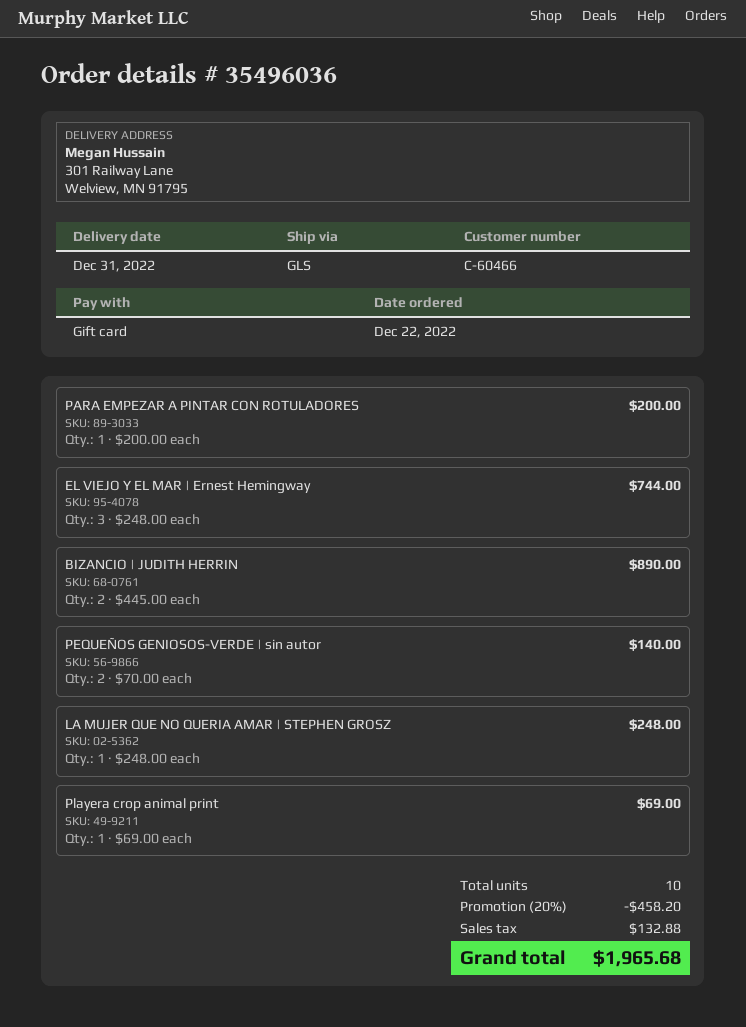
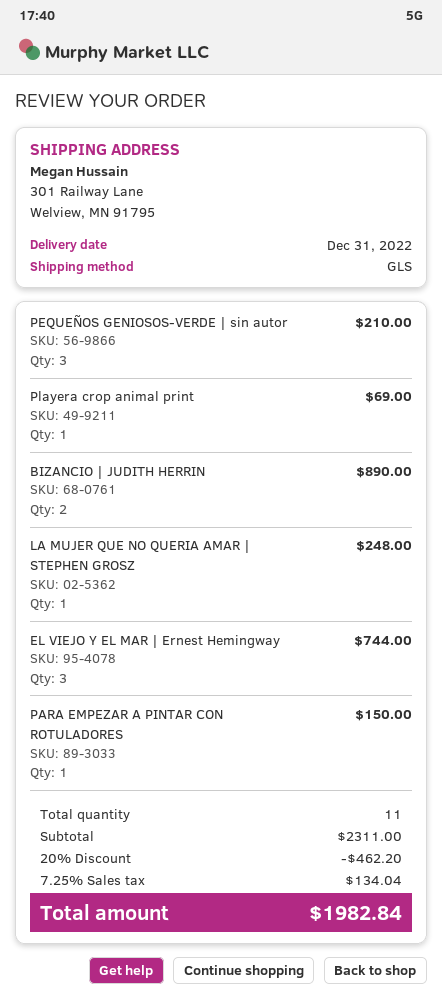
PARA EMPEZAR A PINTAR CON ROTULADORES: 1 for 200.00 -> 1 for 150.00
PEQUEÑOS GENIOSOS-VERDE | sin autor: 2 for 140.00 -> 3 for 210.00
total quantity: 10 -> 11
discount: 20% = 458.20 -> 20% = 462.20
tax: 132.88 -> 134.04
total: 1965.68 -> 1982.84

